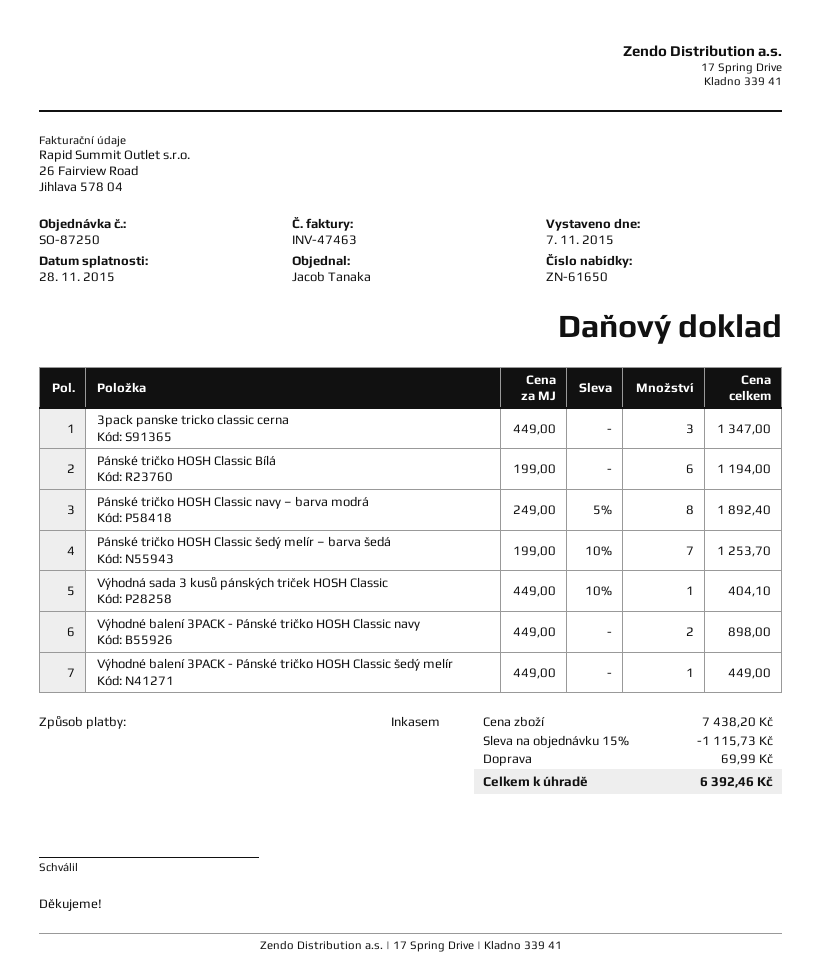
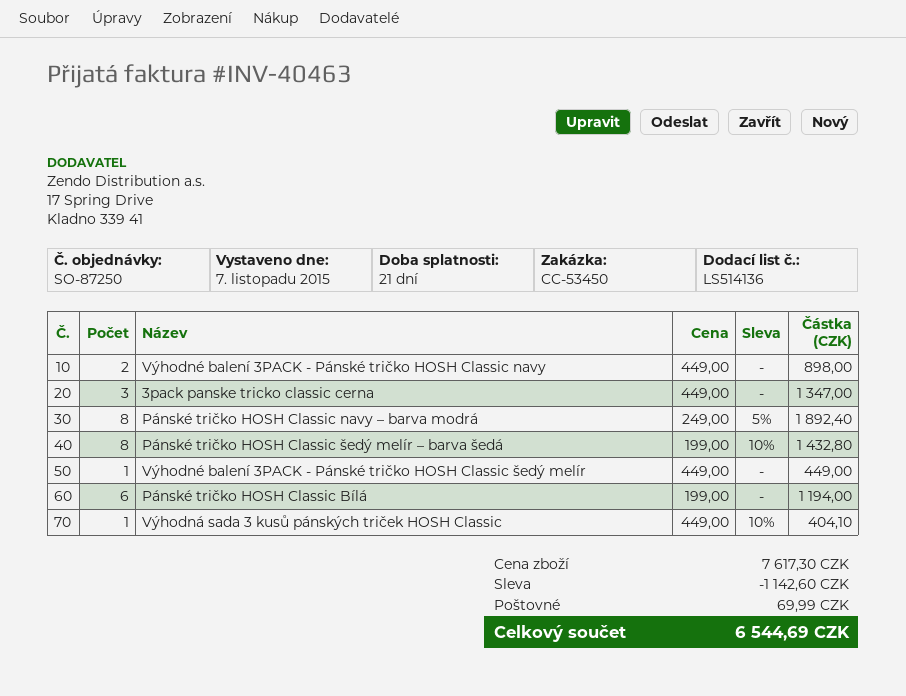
invoice number: INV-47463 -> INV-40463
Pánské tričko HOSH Classic šedý melír – barva šedá: 7 x 199.00 - 10% = 1253.70 -> 8 x 199.00 - 10% = 1432.80
subtotal: 7438.20 -> 7617.30
discount: 1115.73 -> 1142.60
total: 6392.46 -> 6544.69

